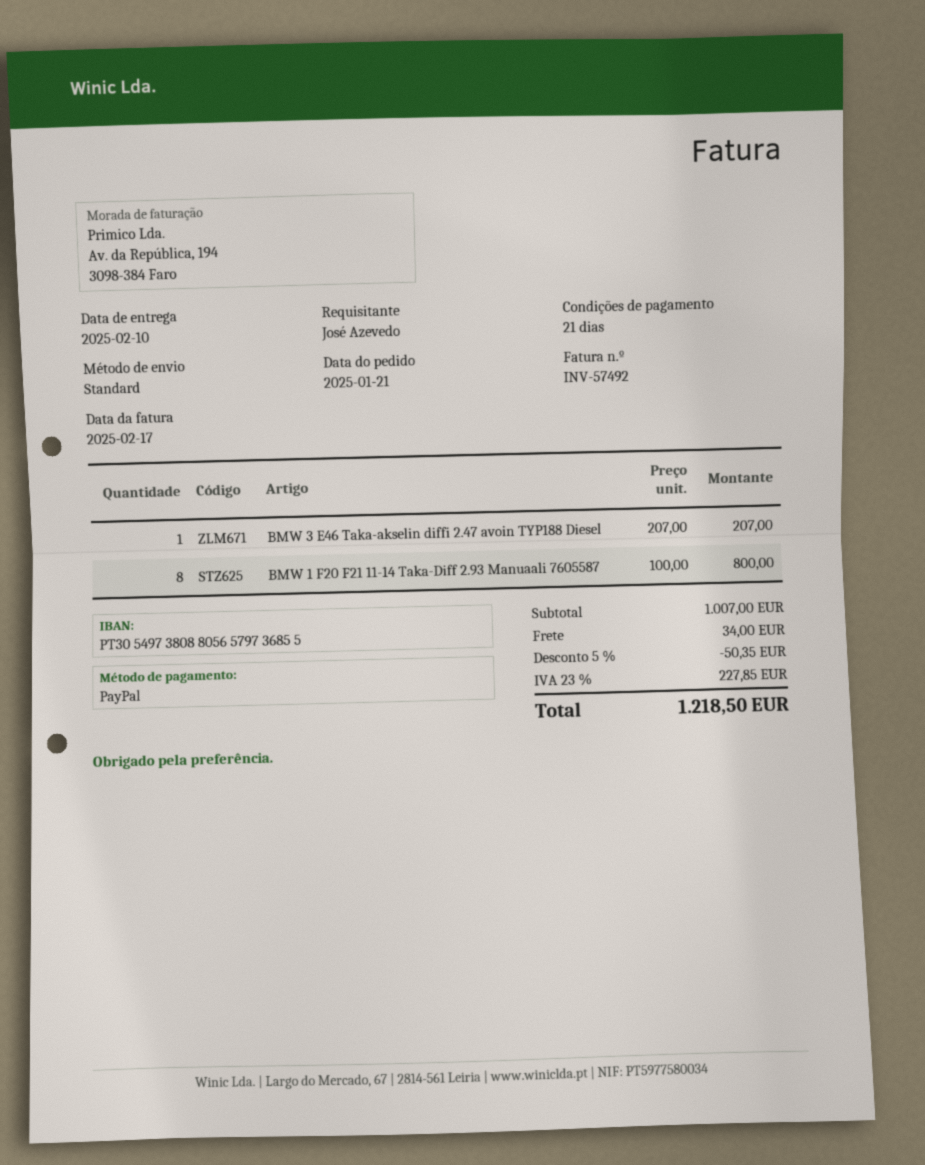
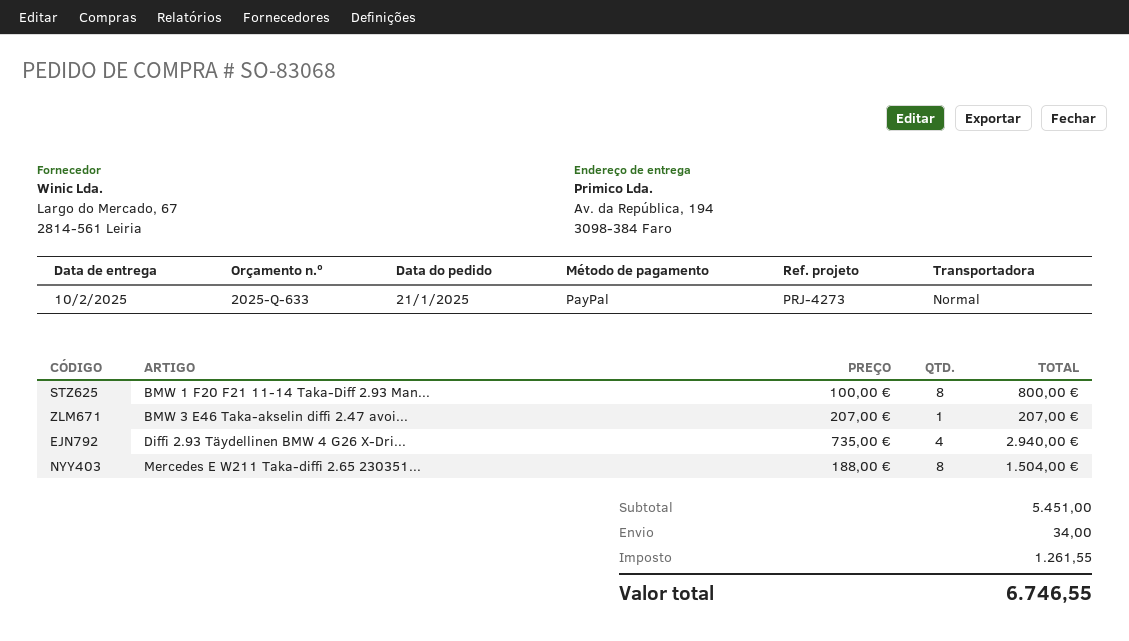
Diffi 2.93 Täydellinen BMW 4 G26 X-Dri...: none -> 4 x 735.00 = 2940.00
Mercedes E W211 Taka-diffi 2.65 230351...: none -> 8 x 188.00 = 1504.00
subtotal: 1007.00 -> 5451.00
discount: 5% = 50.35 -> none
tax: 227.85 -> 1261.55
total: 1218.50 -> 6746.55

